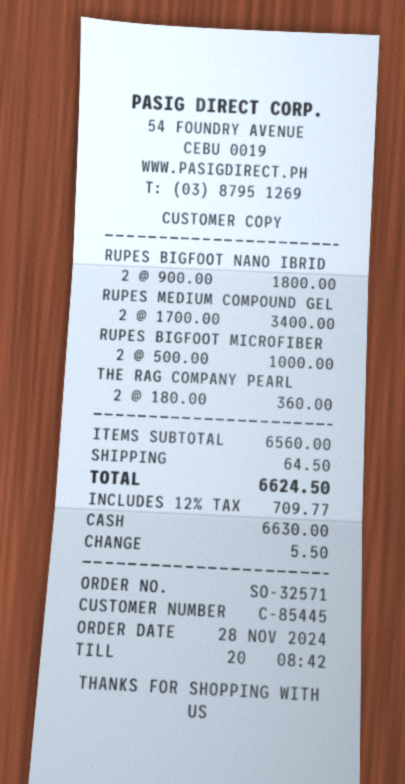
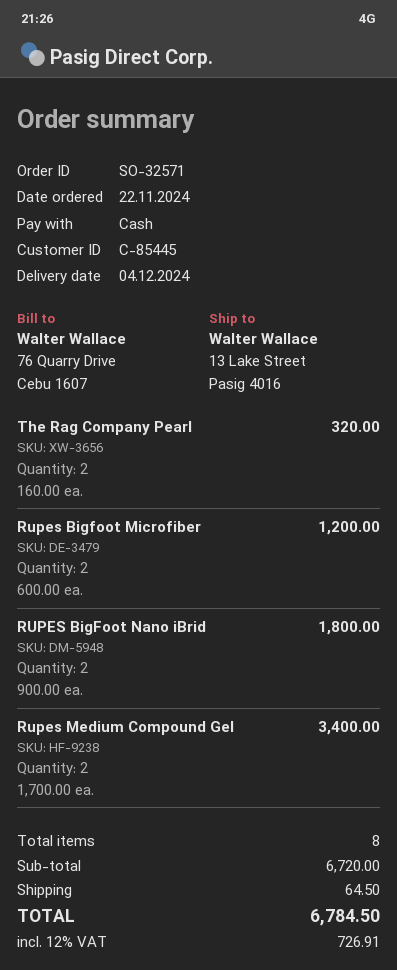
order date: 2024-11-28 -> 2024-11-22
RUPES BIGFOOT MICROFIBER: 2 x 500.00 = 1000.00 -> 2 x 600.00 = 1200.00
THE RAG COMPANY PEARL: 2 x 180.00 = 360.00 -> 2 x 160.00 = 320.00
subtotal: 6560.00 -> 6720.00
tax: 12% = 709.77 -> 12% = 726.91
total: 6624.50 -> 6784.50

